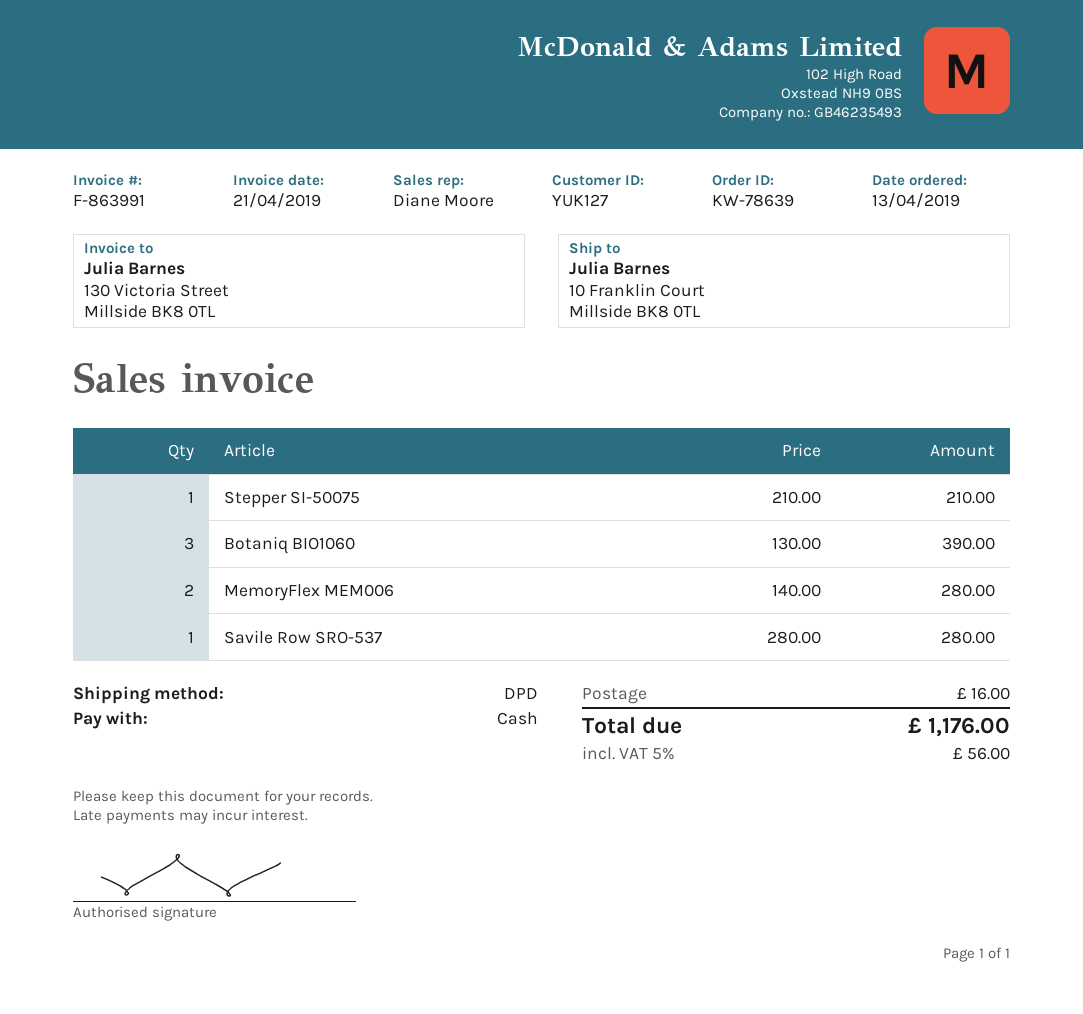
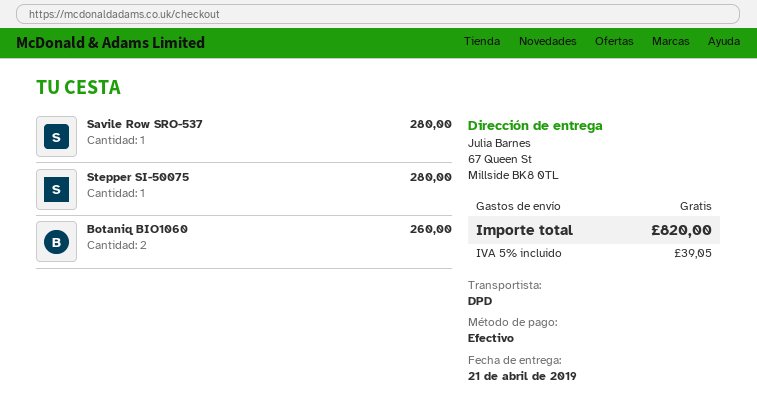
ship to: 10 Franklin Court, Millside BK8 0TL -> 67 Queen St, Millside BK8 0TL
Stepper SI-50075: 1 for 210.00 -> 1 for 280.00
Botaniq BIO1060: 3 for 390.00 -> 2 for 260.00
MemoryFlex MEM006: 2 for 280.00 -> none
shipping: 16.00 -> 0.00
tax: 5% = 56.00 -> 5% = 39.05
total: 1176.00 -> 820.00

